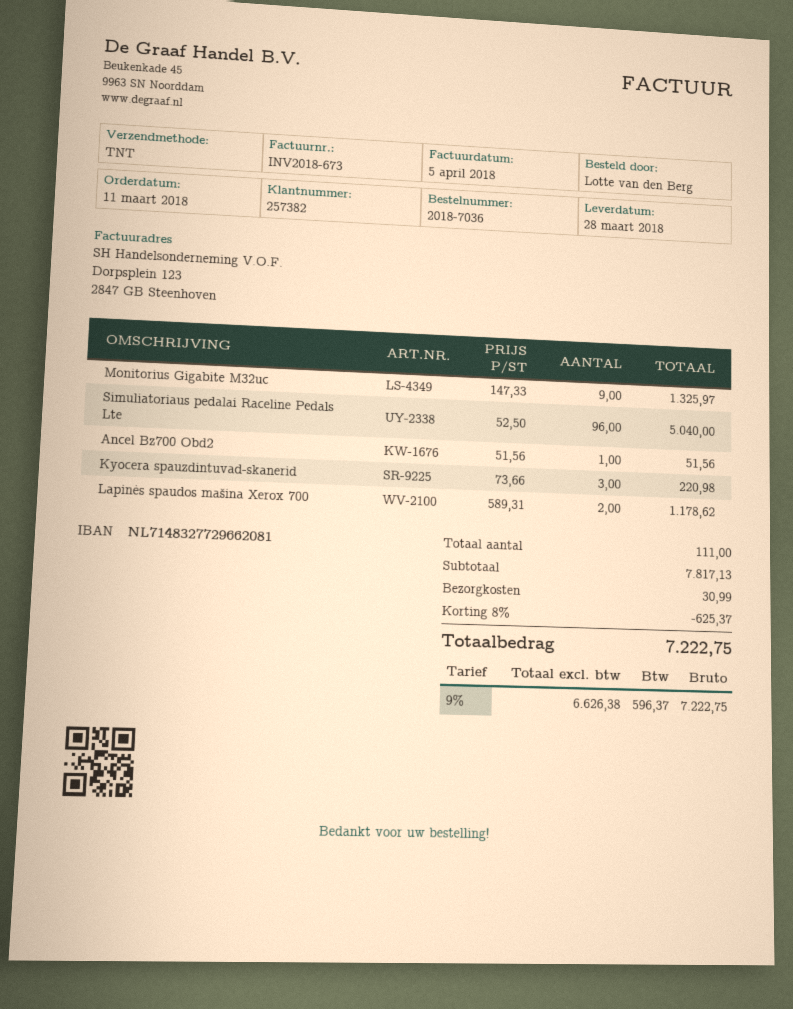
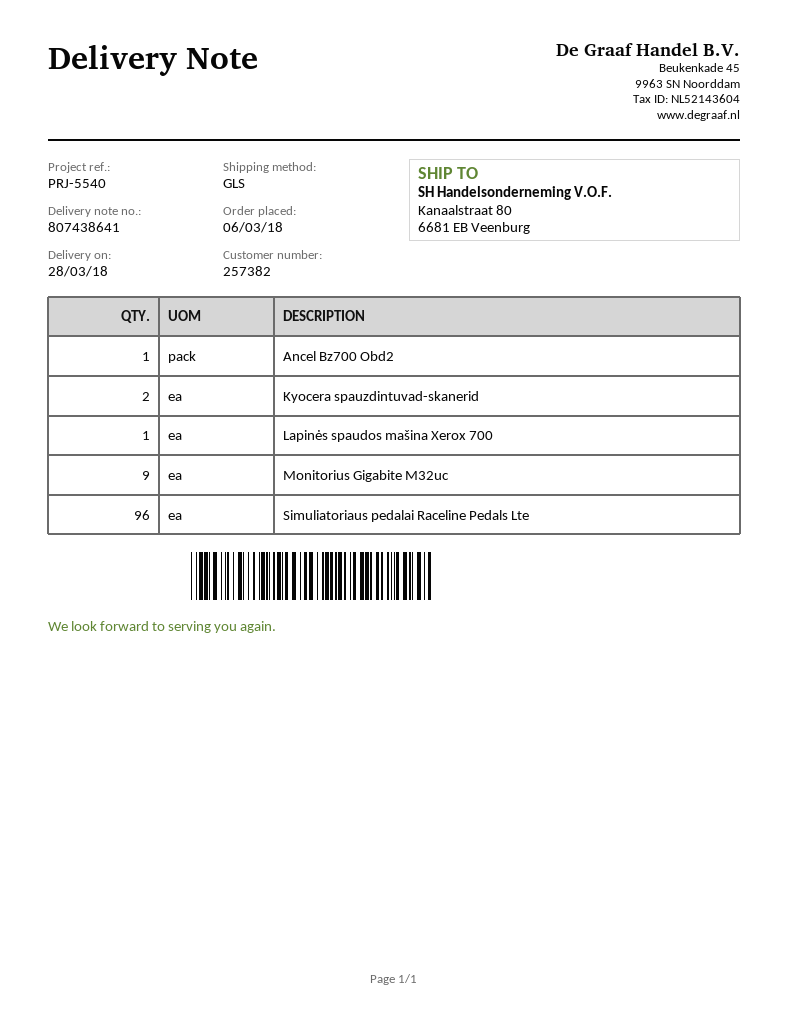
order date: 2018-03-11 -> 2018-03-06
shipping method: TNT -> GLS
Kyocera spauzdintuvad-skanerid: 3 -> 2
Lapinės spaudos mašina Xerox 700: 2 -> 1

